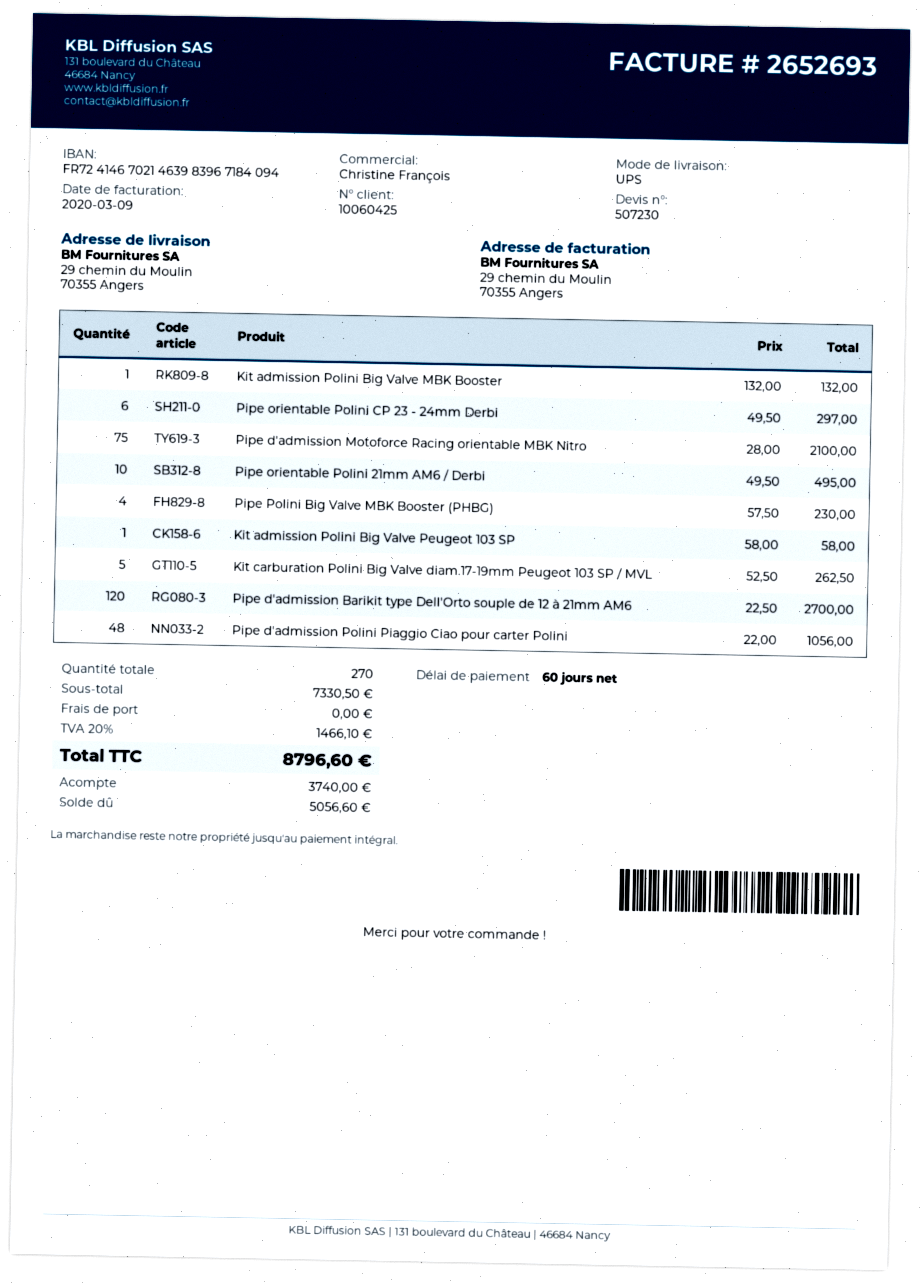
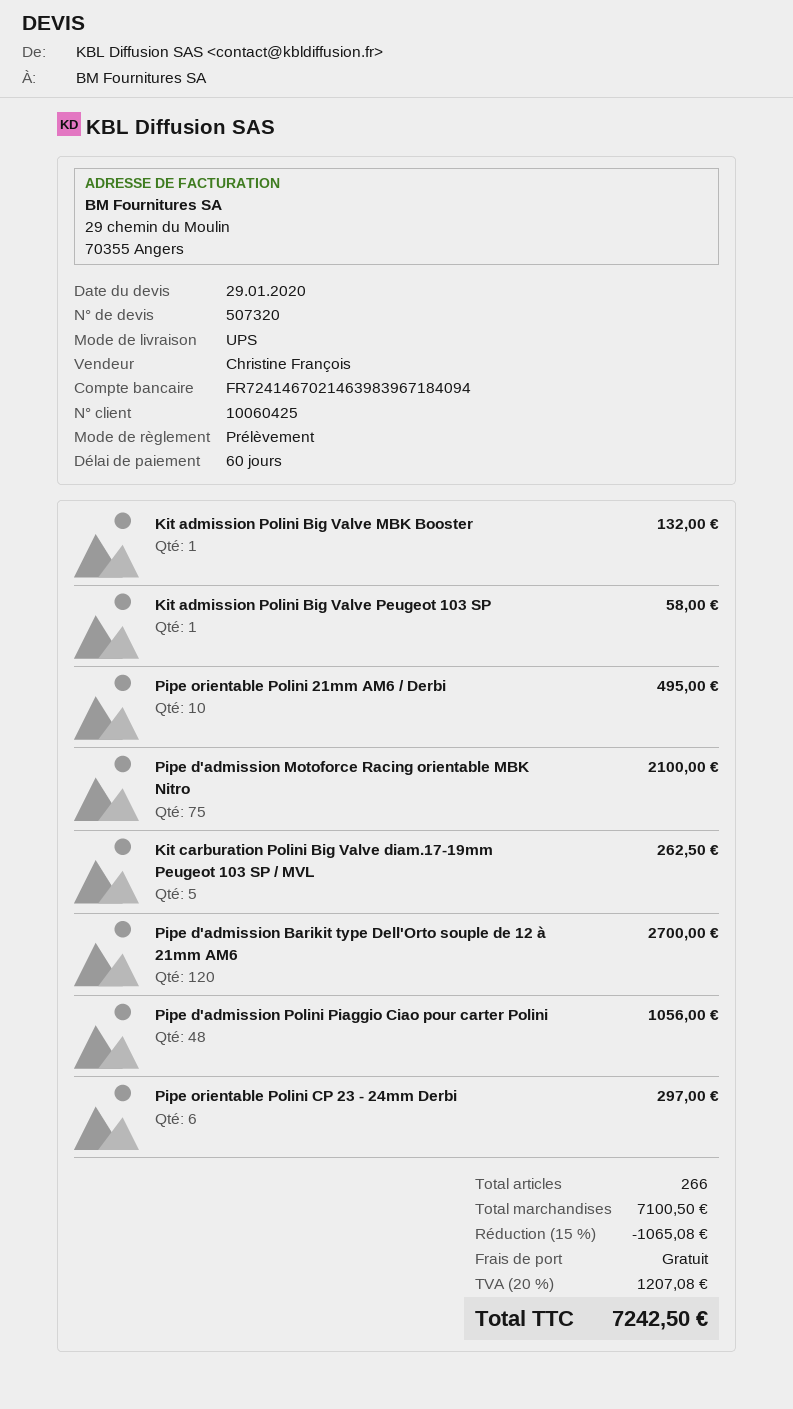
quote number: 507230 -> 507320
Pipe Polini Big Valve MBK Booster (PHBG): 4 for 230.00 -> none
total quantity: 270 -> 266
subtotal: 7330.50 -> 7100.50
discount: none -> 15% = 1065.08
tax: 20% = 1466.10 -> 20% = 1207.08
total: 8796.60 -> 7242.50

